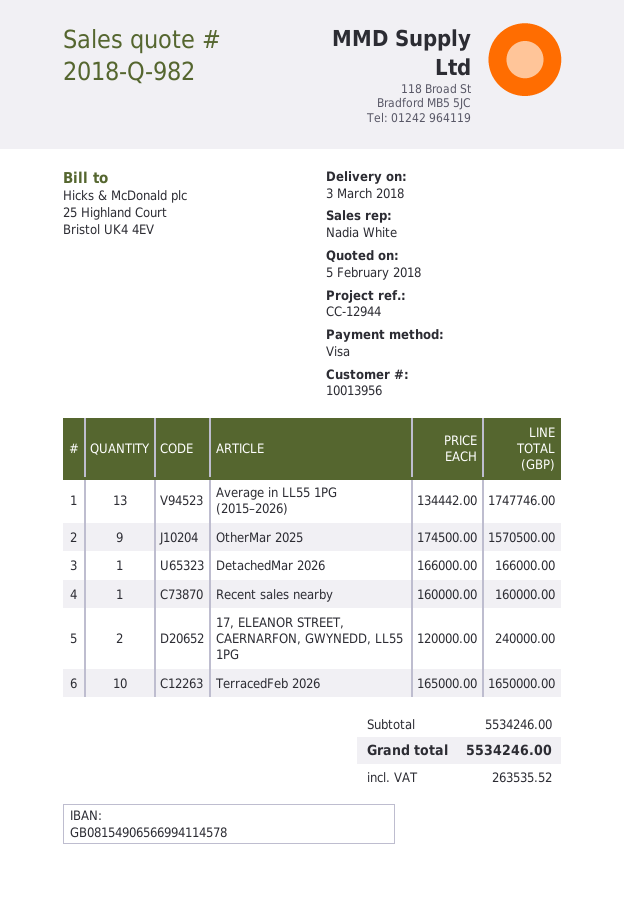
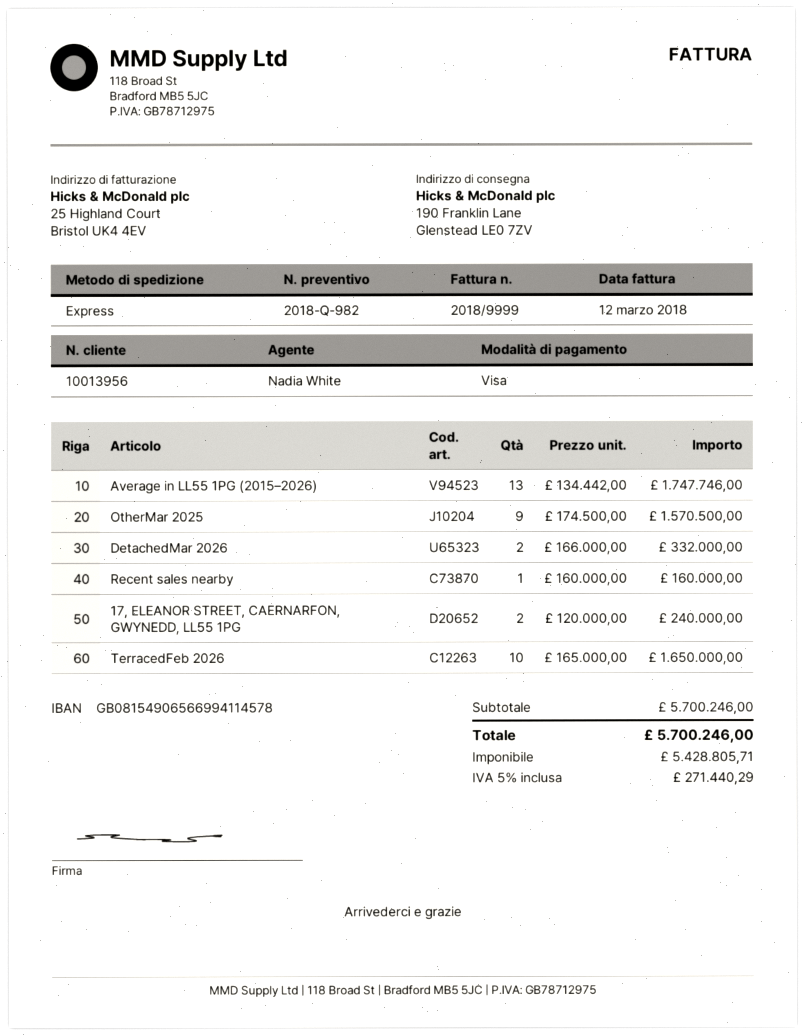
DetachedMar 2026: 1 x 166000.00 = 166000.00 -> 2 x 166000.00 = 332000.00
subtotal: 5534246.00 -> 5700246.00
tax: 263535.52 -> 271440.29
total: 5534246.00 -> 5700246.00

